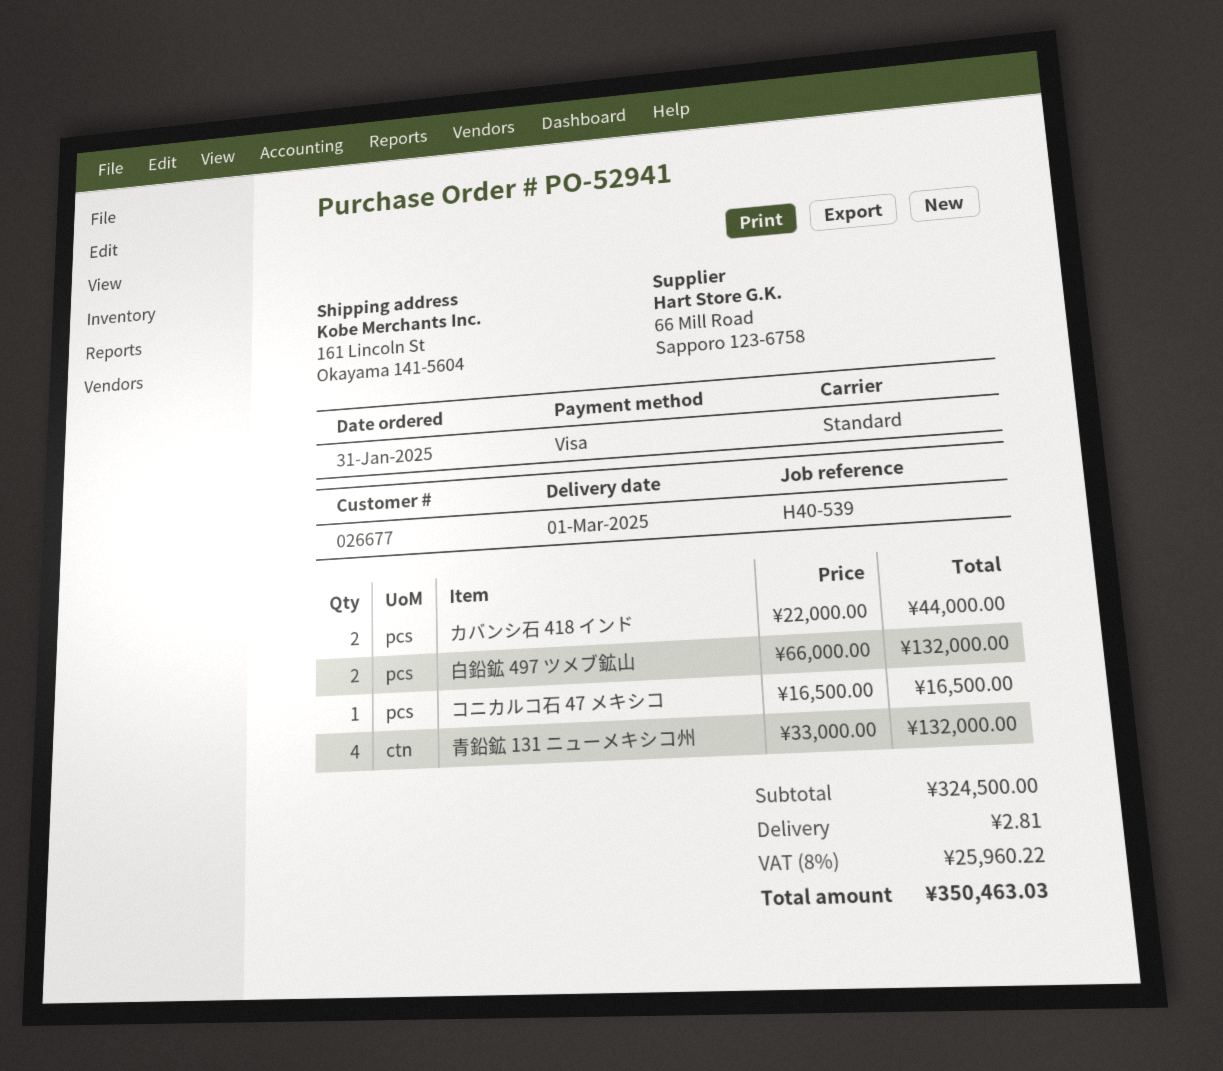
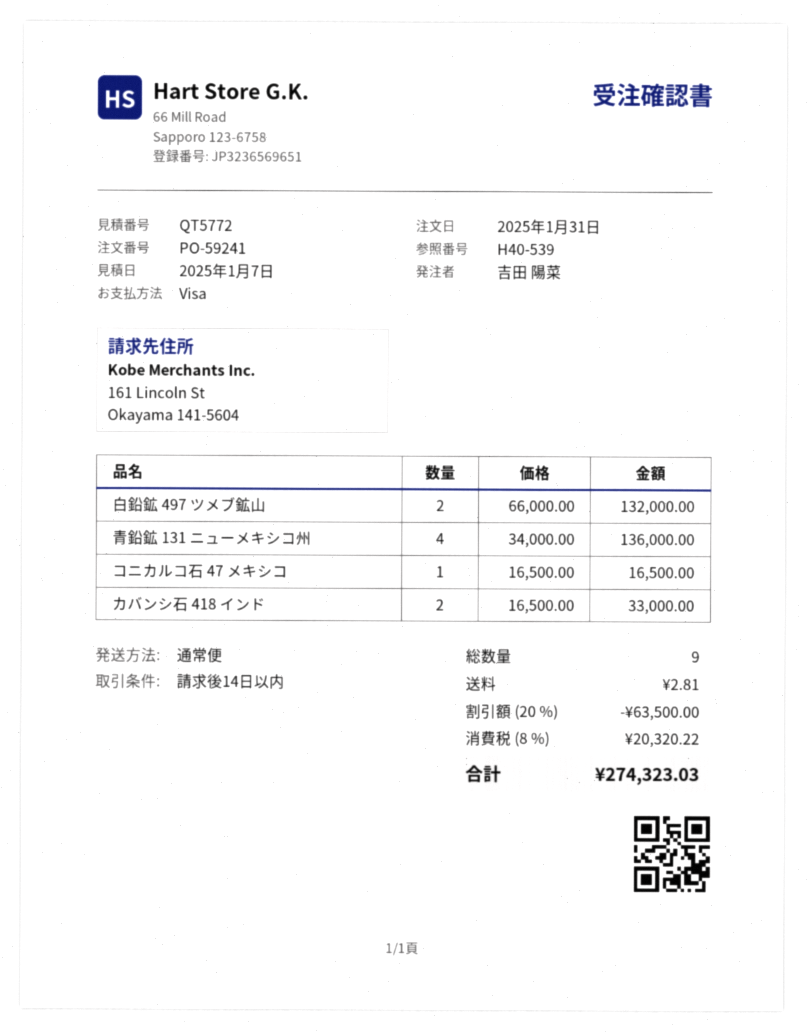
order number: PO-52941 -> PO-59241
カバンシ石 418 インド: 2 x 22000.00 = 44000.00 -> 2 x 16500.00 = 33000.00
青鉛鉱 131 ニューメキシコ州: 4 x 33000.00 = 132000.00 -> 4 x 34000.00 = 136000.00
discount: none -> 20% = 63500.00
tax: 8% = 25960.22 -> 8% = 20320.22
total: 350463.03 -> 274323.03

